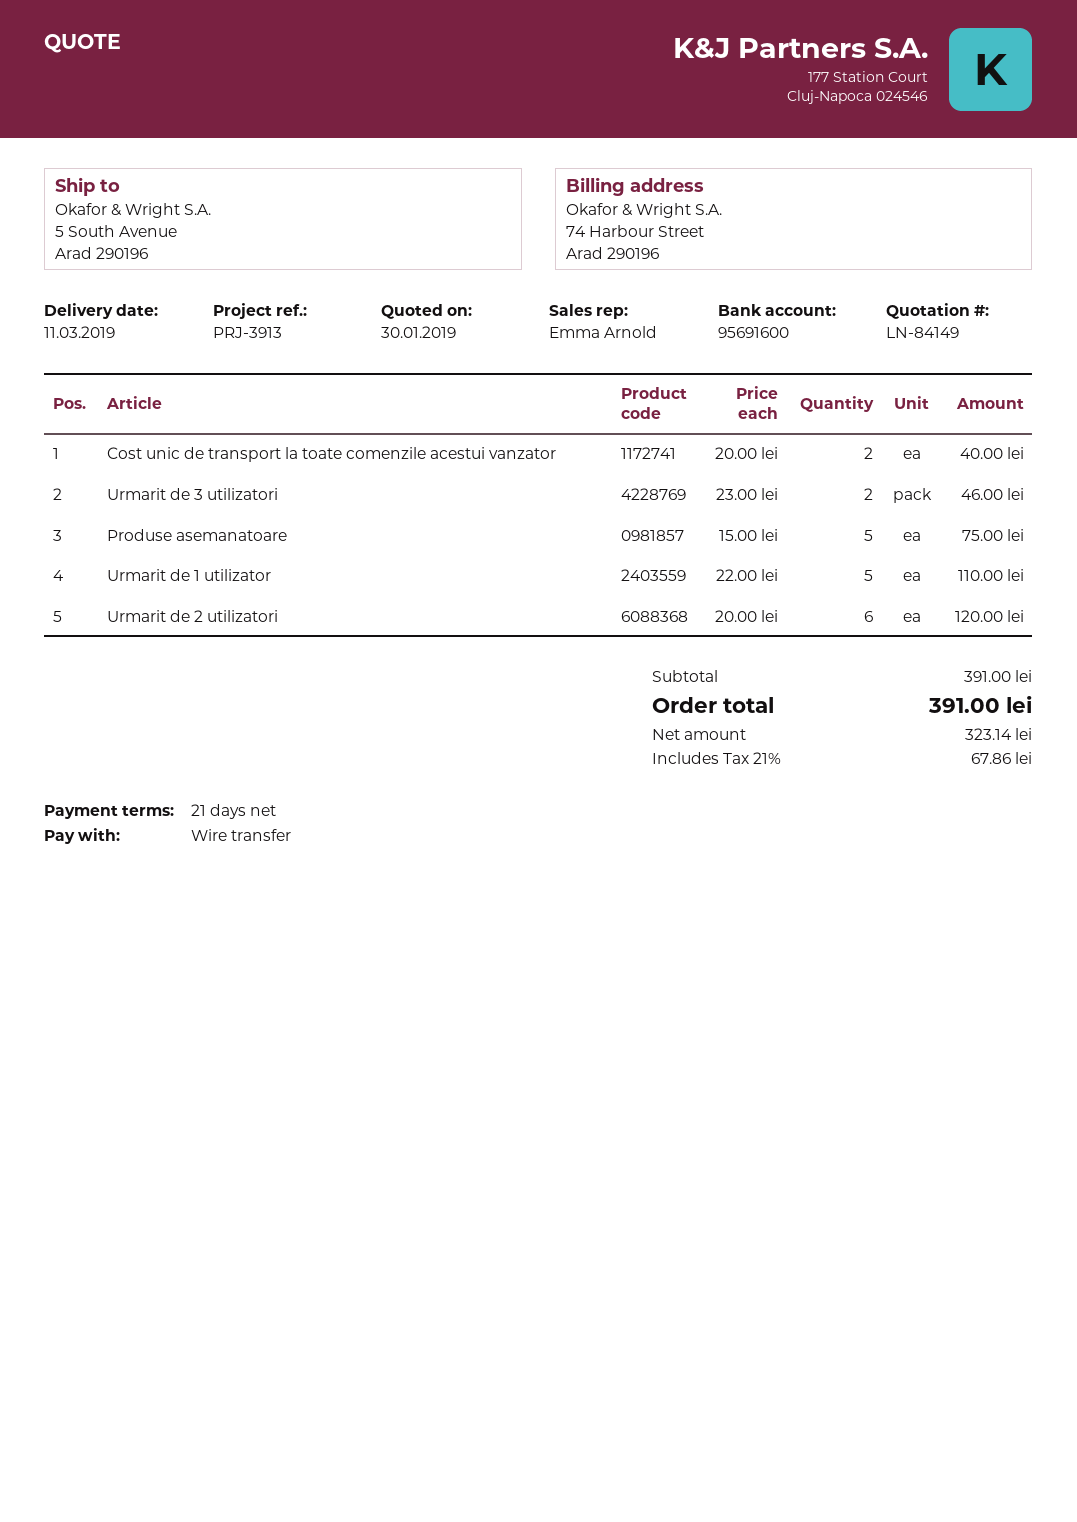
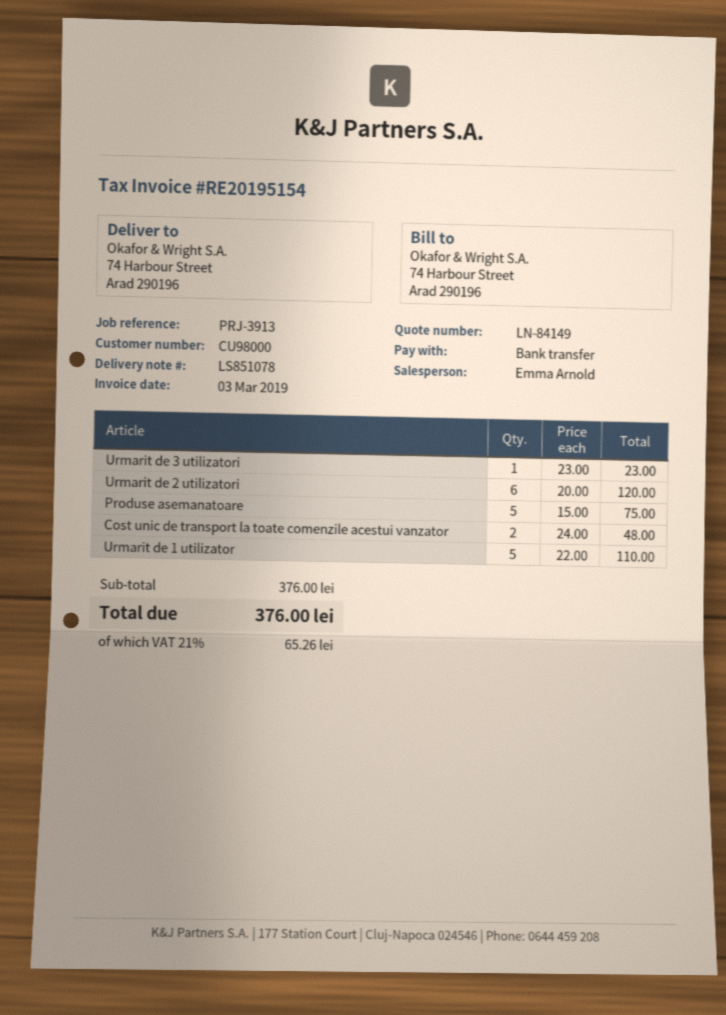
ship to: 5 South Avenue, Arad 290196 -> 74 Harbour Street, Arad 290196
Cost unic de transport la toate comenzile acestui vanzator: 2 x 20.00 = 40.00 -> 2 x 24.00 = 48.00
Urmarit de 3 utilizatori: 2 x 23.00 = 46.00 -> 1 x 23.00 = 23.00
subtotal: 391.00 -> 376.00
tax: 21% = 67.86 -> 21% = 65.26
total: 391.00 -> 376.00

